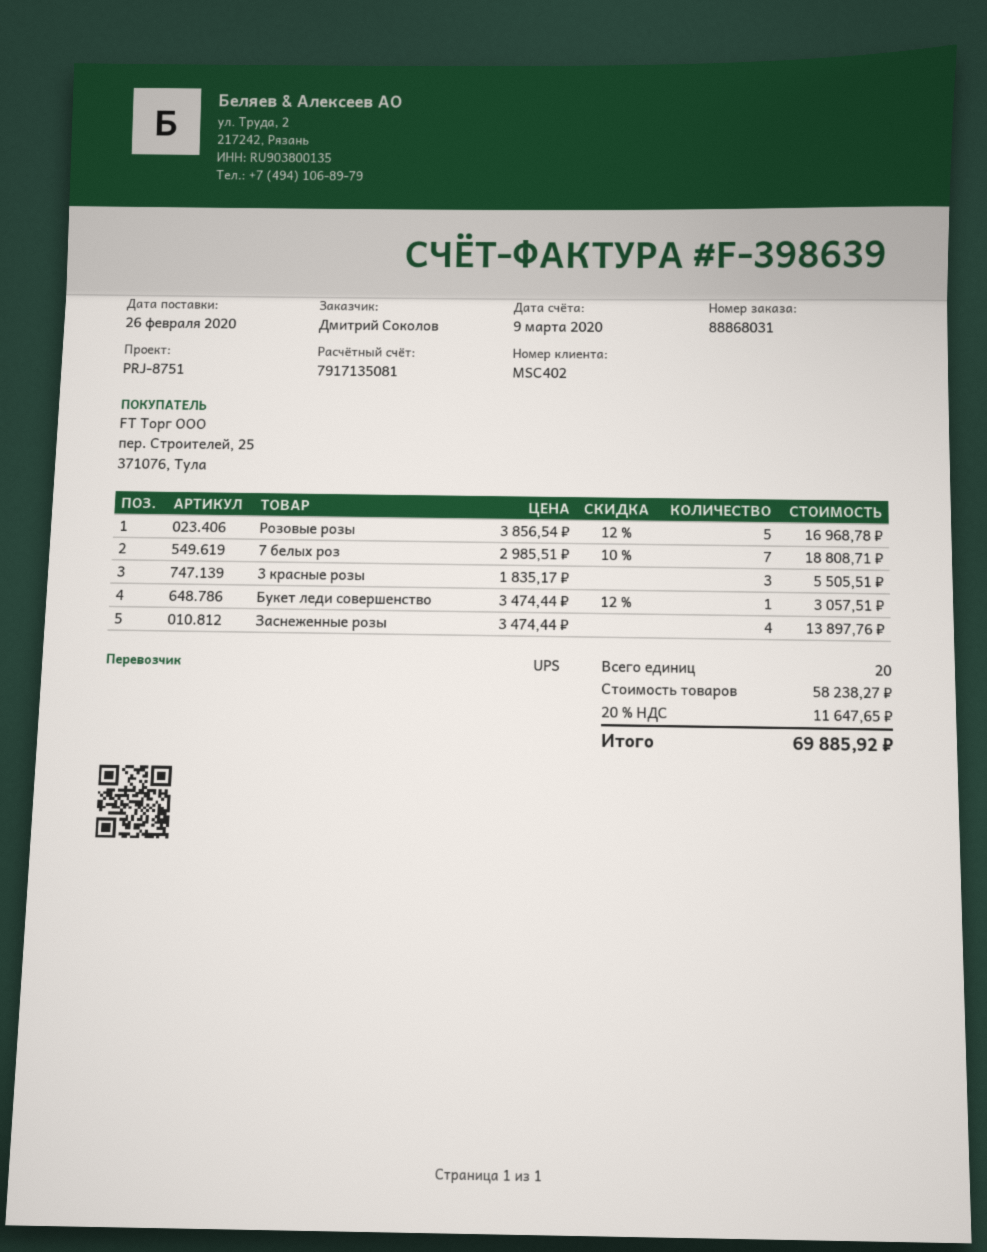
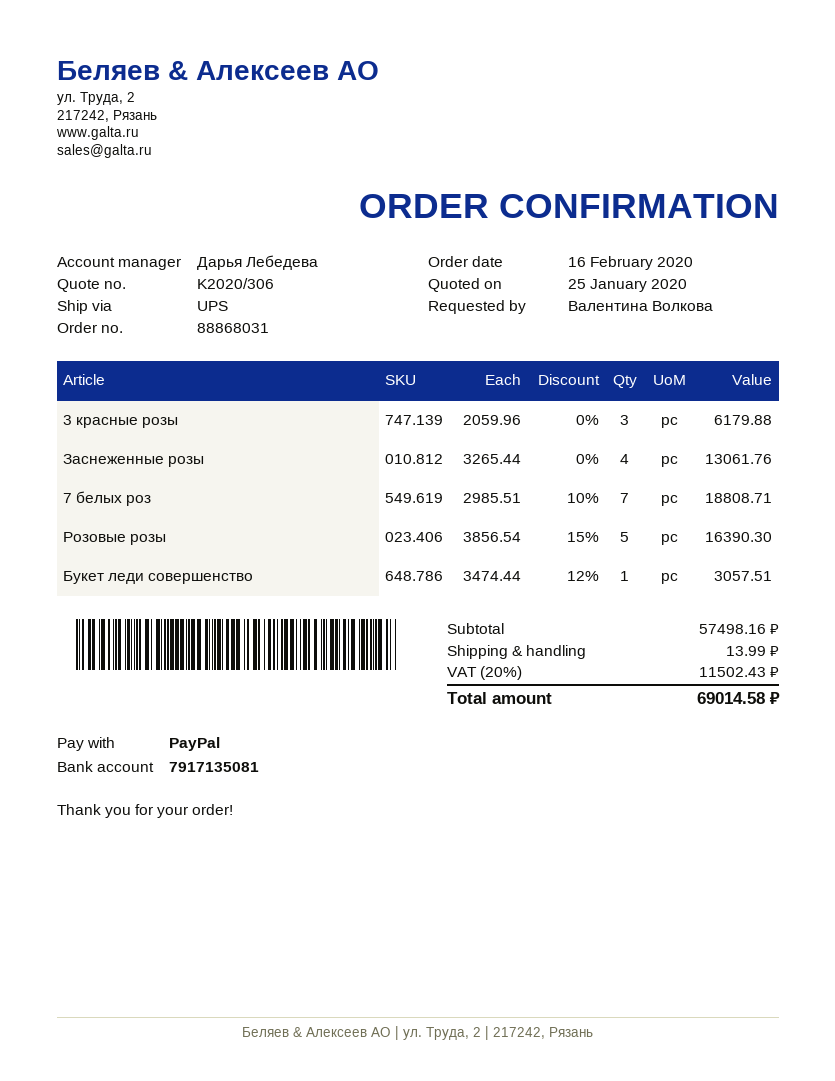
ordered by: Дмитрий Соколов -> Валентина Волкова
Розовые розы: 5 x 3856.54 - 12% = 16968.78 -> 5 x 3856.54 - 15% = 16390.30
3 красные розы: 3 x 1835.17 = 5505.51 -> 3 x 2059.96 = 6179.88
Заснеженные розы: 4 x 3474.44 = 13897.76 -> 4 x 3265.44 = 13061.76
subtotal: 58238.27 -> 57498.16
shipping: none -> 13.99
tax: 20% = 11647.65 -> 20% = 11502.43
total: 69885.92 -> 69014.58

